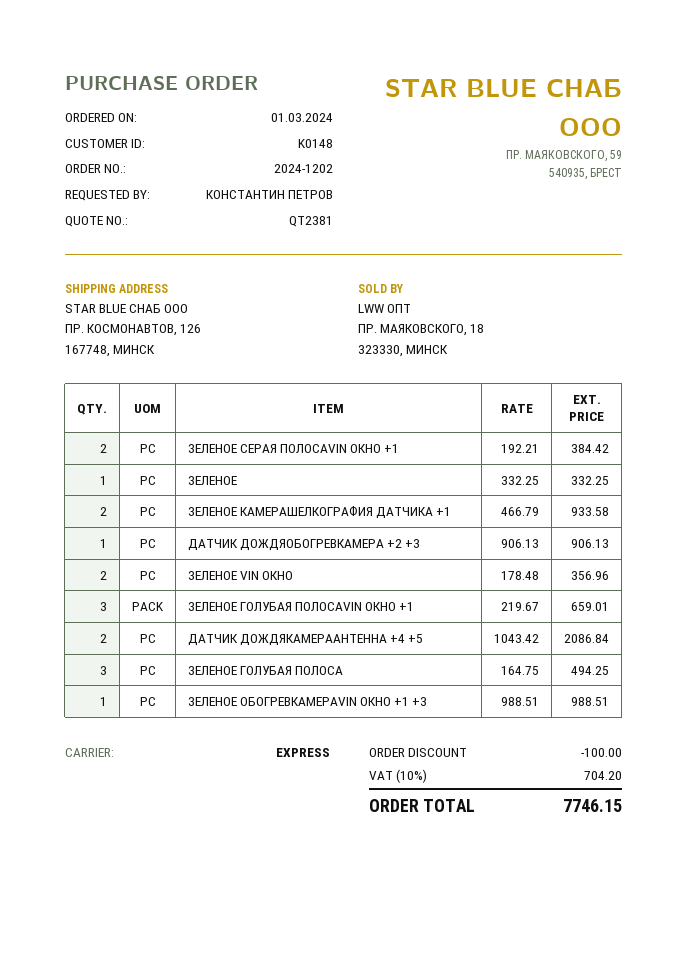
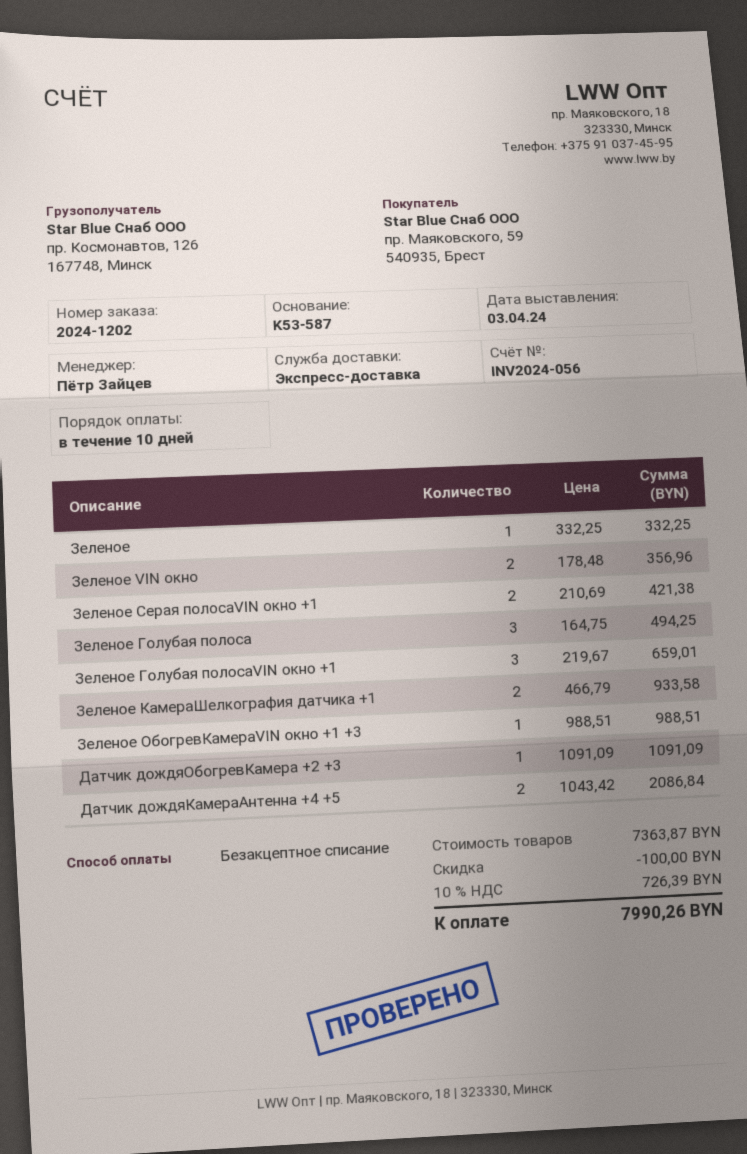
ЗЕЛЕНОЕ СЕРАЯ ПОЛОСАVIN ОКНО +1: 2 x 192.21 = 384.42 -> 2 x 210.69 = 421.38
ДАТЧИК ДОЖДЯОБОГРЕВКАМЕРА +2 +3: 1 x 906.13 = 906.13 -> 1 x 1091.09 = 1091.09
tax: 10% = 704.20 -> 10% = 726.39
total: 7746.15 -> 7990.26

